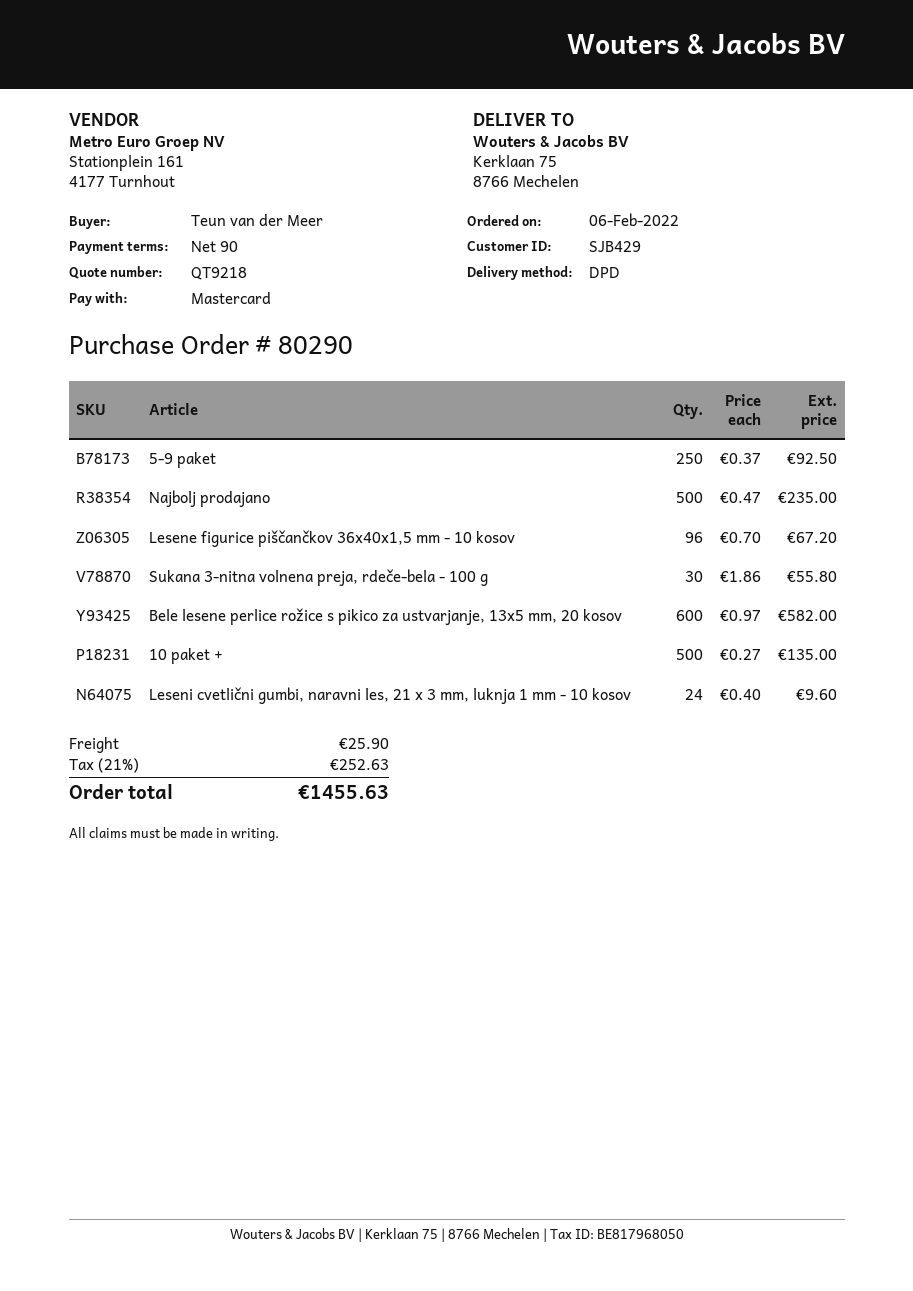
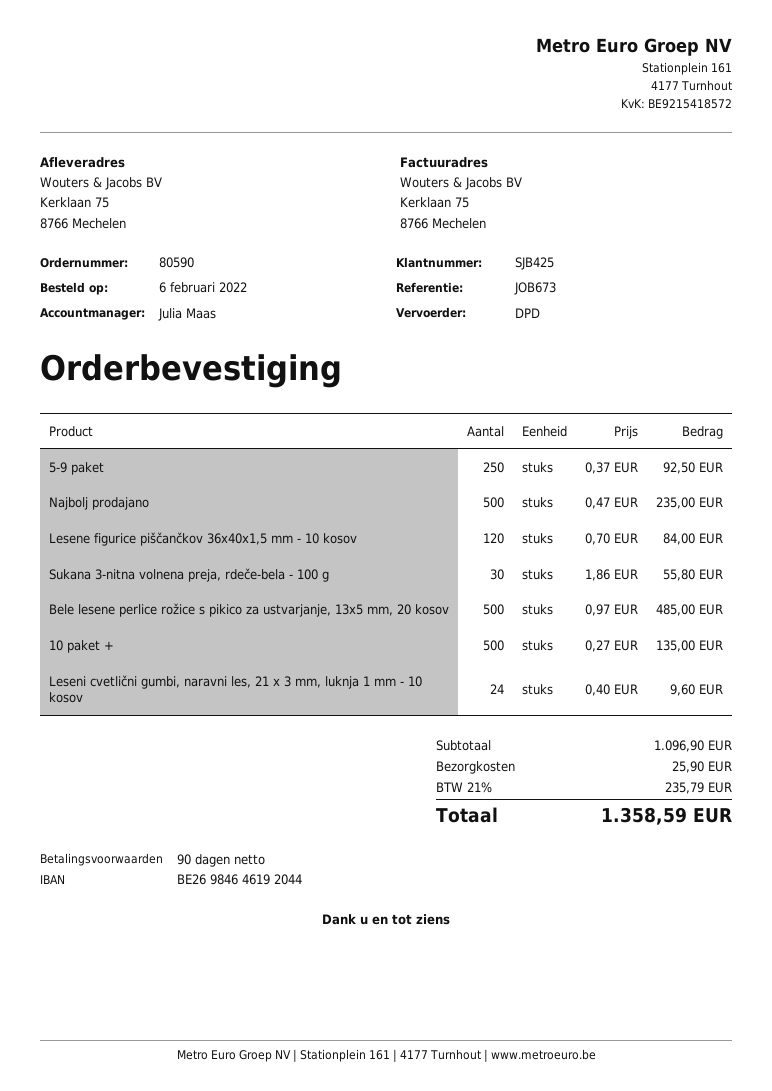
order number: 80290 -> 80590
customer number: SJB429 -> SJB425
Lesene figurice piščančkov 36x40x1,5 mm - 10 kosov: 96 x 0.70 = 67.20 -> 120 x 0.70 = 84.00
Bele lesene perlice rožice s pikico za ustvarjanje, 13x5 mm, 20 kosov: 600 x 0.97 = 582.00 -> 500 x 0.97 = 485.00
tax: 21% = 252.63 -> 21% = 235.79
total: 1455.63 -> 1358.59

